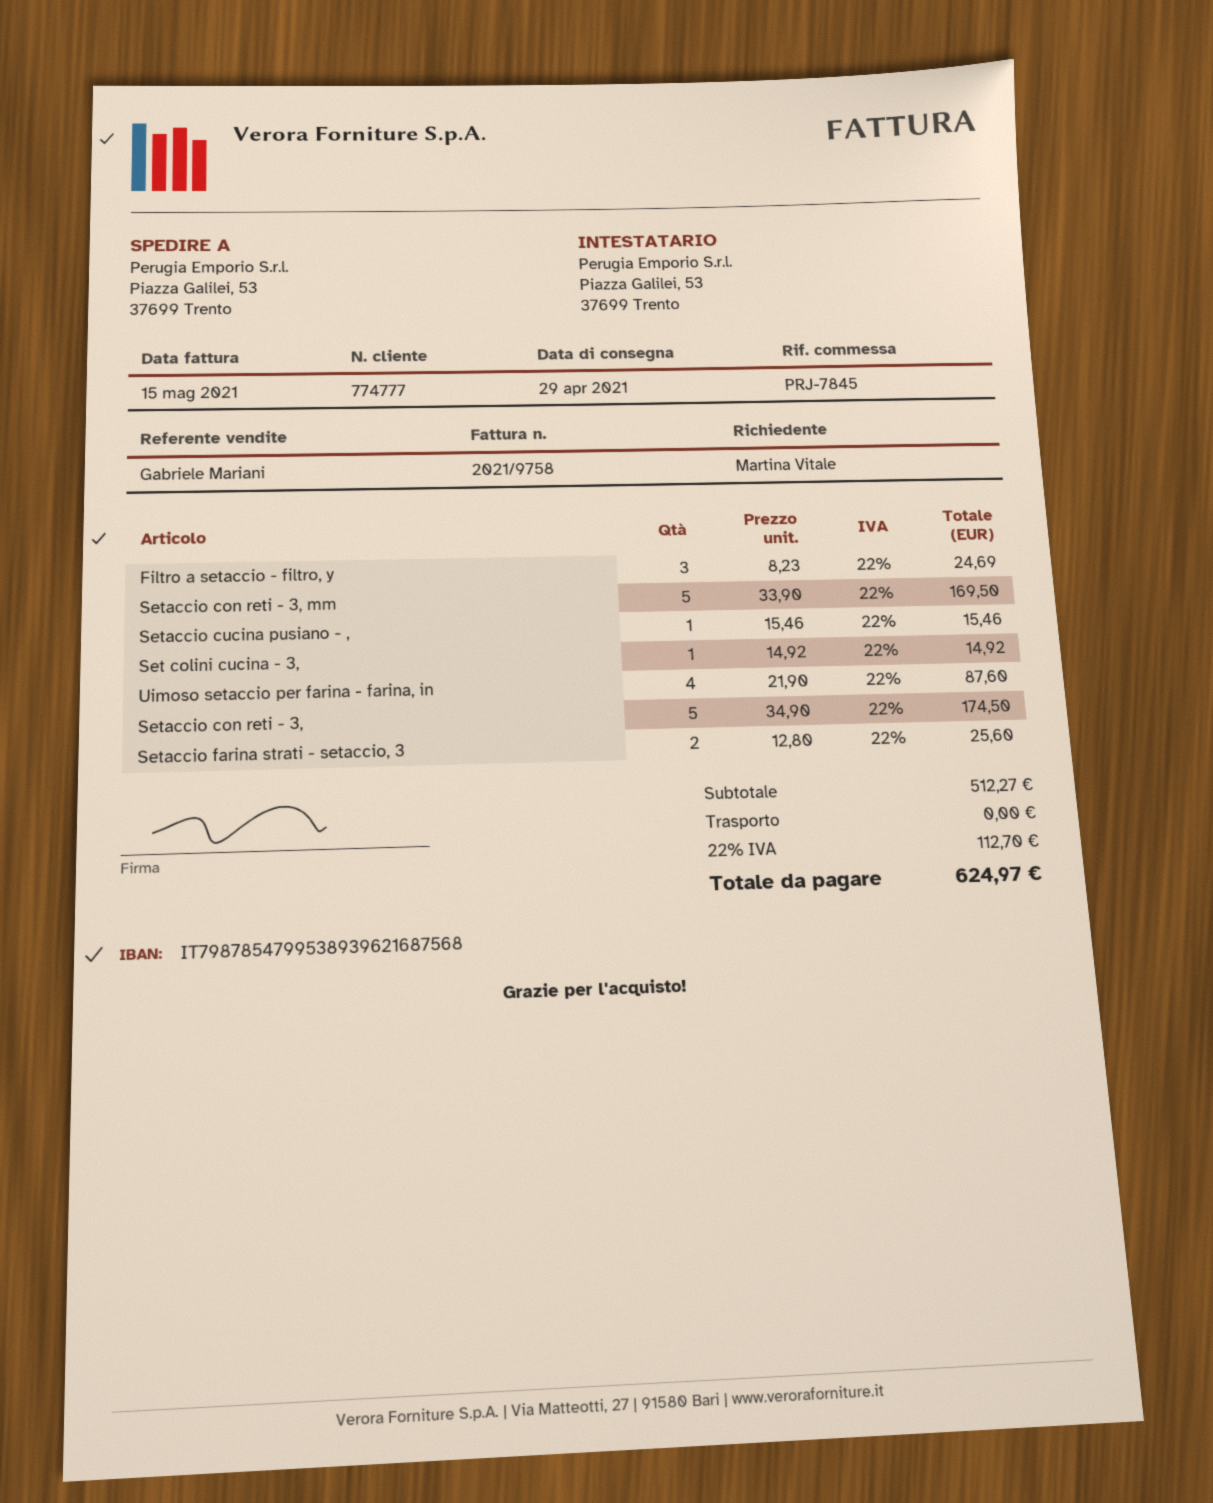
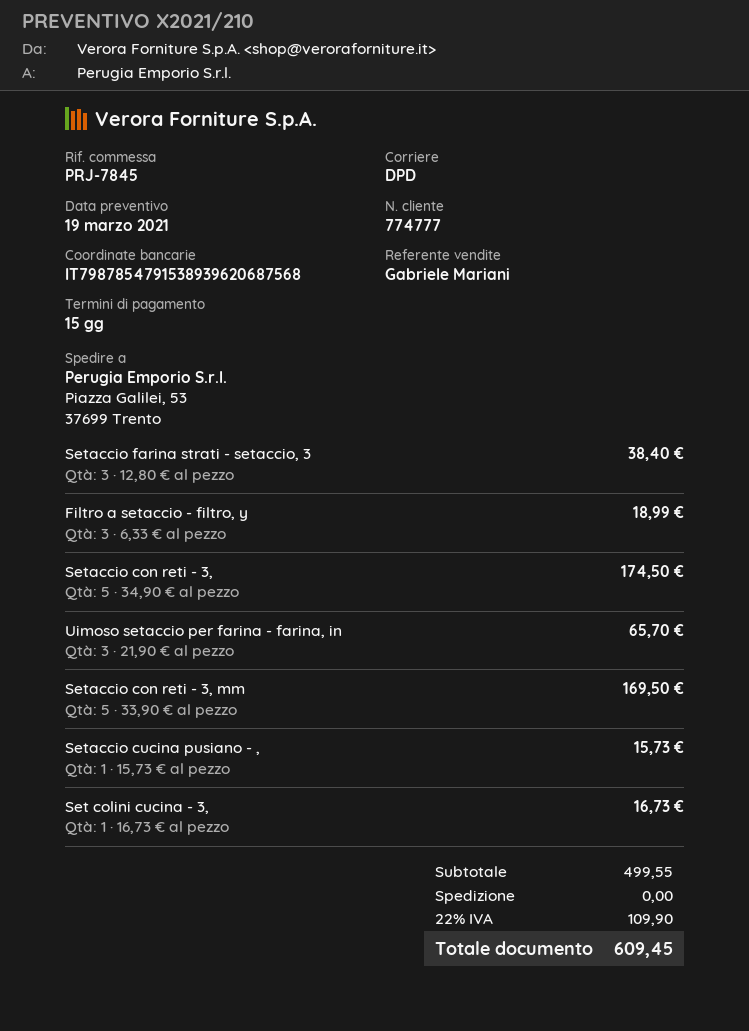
bank account: IT7987854799538939621687568 -> IT7987854791538939620687568
Filtro a setaccio - filtro, y: 3 x 8.23 = 24.69 -> 3 x 6.33 = 18.99
Setaccio cucina pusiano - ,: 1 x 15.46 = 15.46 -> 1 x 15.73 = 15.73
Set colini cucina - 3,: 1 x 14.92 = 14.92 -> 1 x 16.73 = 16.73
Uimoso setaccio per farina - farina, in: 4 x 21.90 = 87.60 -> 3 x 21.90 = 65.70
Setaccio farina strati - setaccio, 3: 2 x 12.80 = 25.60 -> 3 x 12.80 = 38.40
subtotal: 512.27 -> 499.55
tax: 22% = 112.70 -> 22% = 109.90
total: 624.97 -> 609.45

